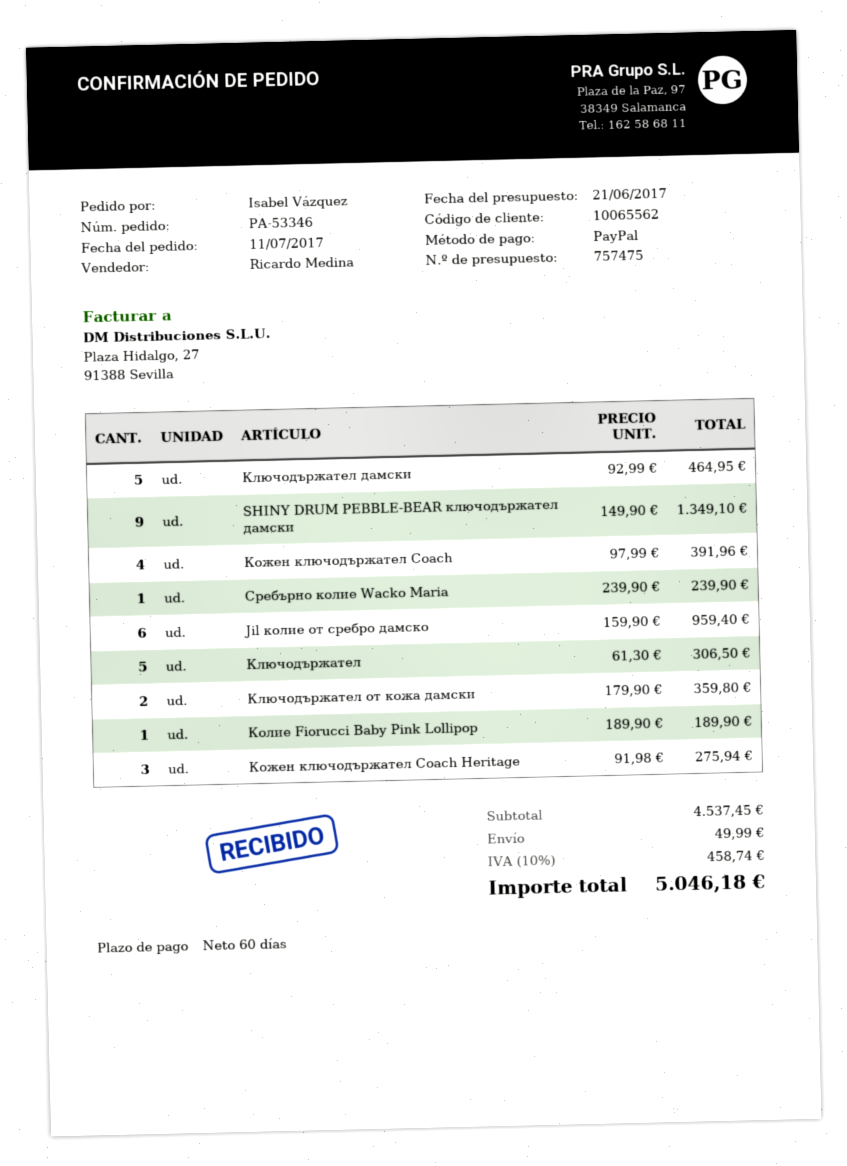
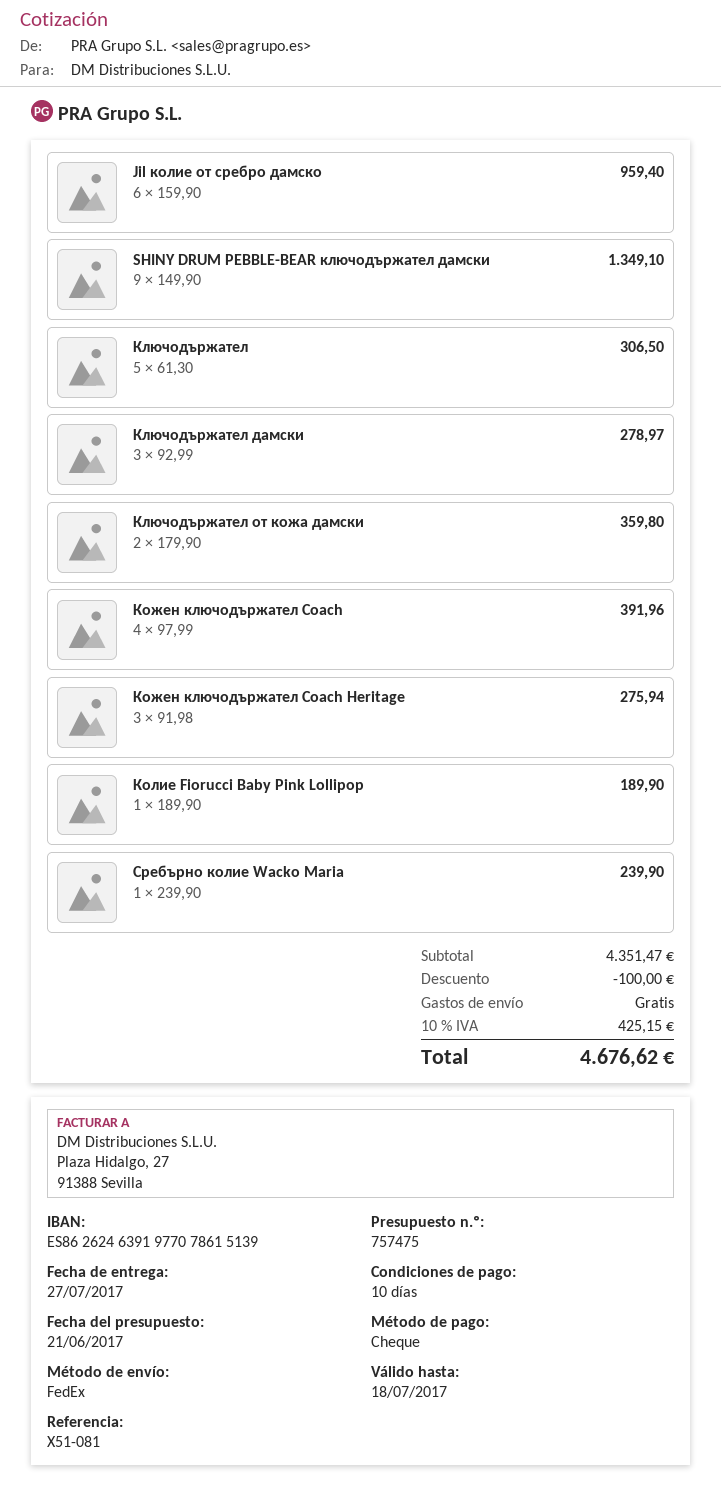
payment terms: 60 days -> 10 days
payment method: PayPal -> cheque
Ключодържател дамски: 5 x 92.99 = 464.95 -> 3 x 92.99 = 278.97
subtotal: 4537.45 -> 4351.47
discount: none -> 100.00
shipping: 49.99 -> 0.00
tax: 10% = 458.74 -> 10% = 425.15
total: 5046.18 -> 4676.62

